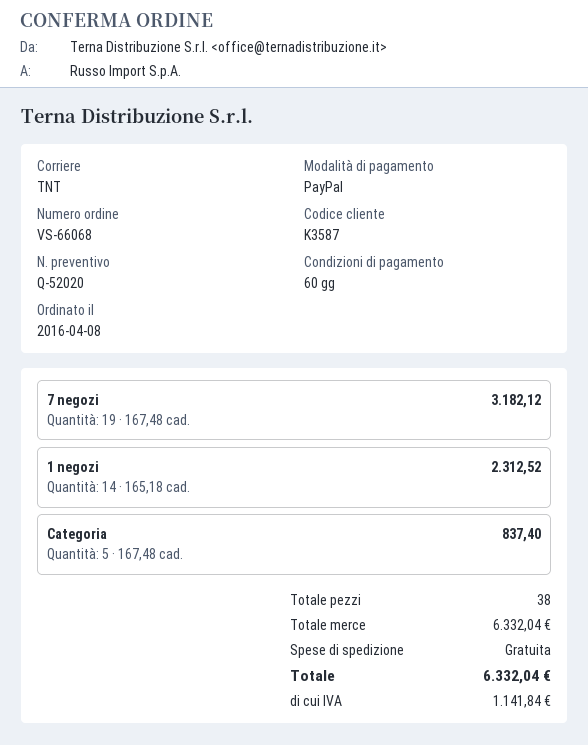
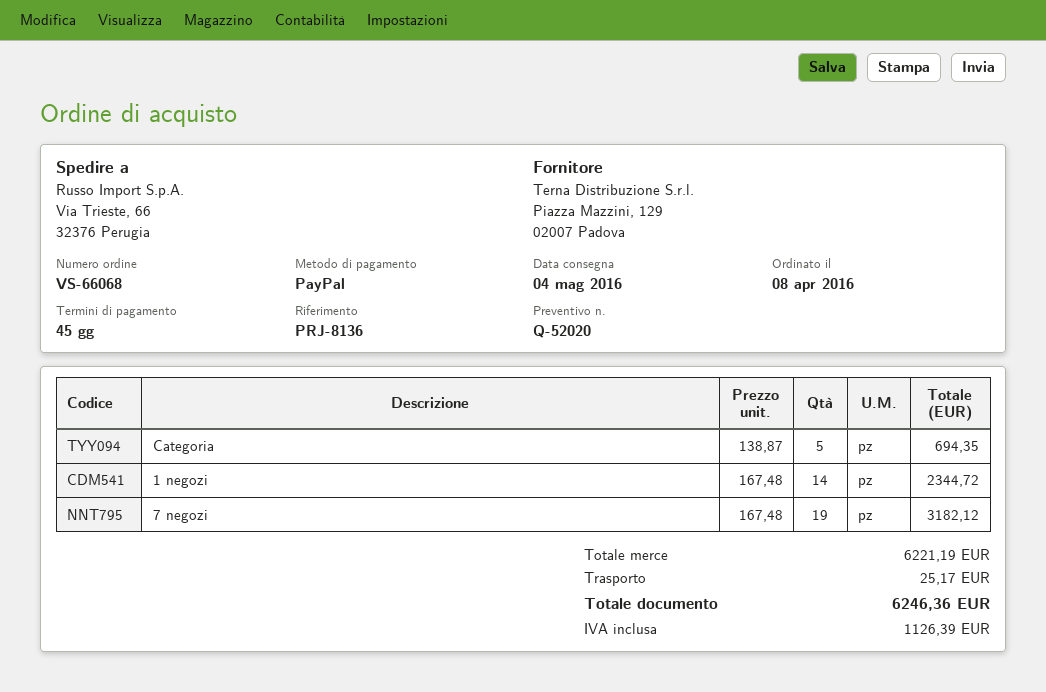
payment terms: 60 days -> 45 days
1 negozi: 14 x 165.18 = 2312.52 -> 14 x 167.48 = 2344.72
Categoria: 5 x 167.48 = 837.40 -> 5 x 138.87 = 694.35
subtotal: 6332.04 -> 6221.19
shipping: 0.00 -> 25.17
tax: 1141.84 -> 1126.39
total: 6332.04 -> 6246.36

